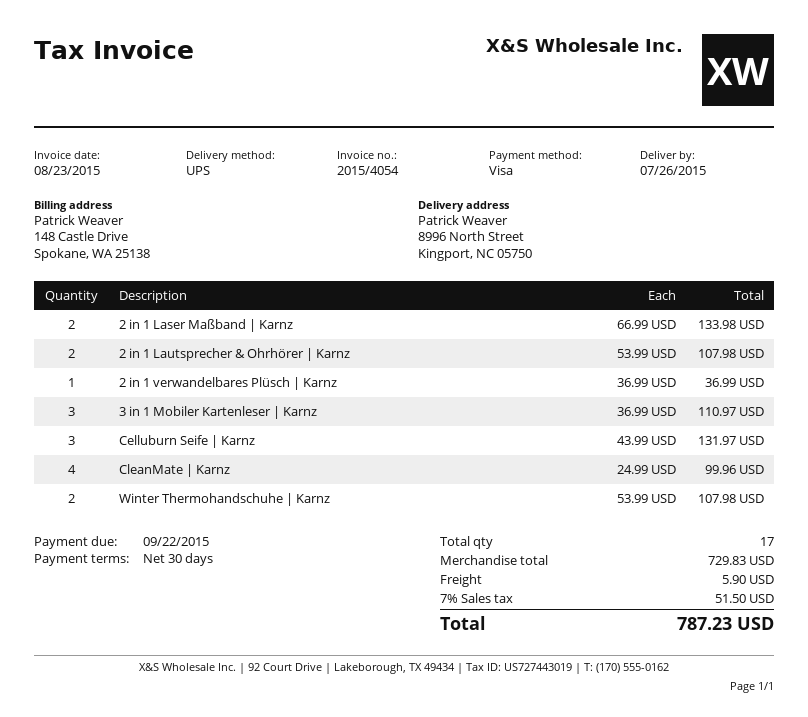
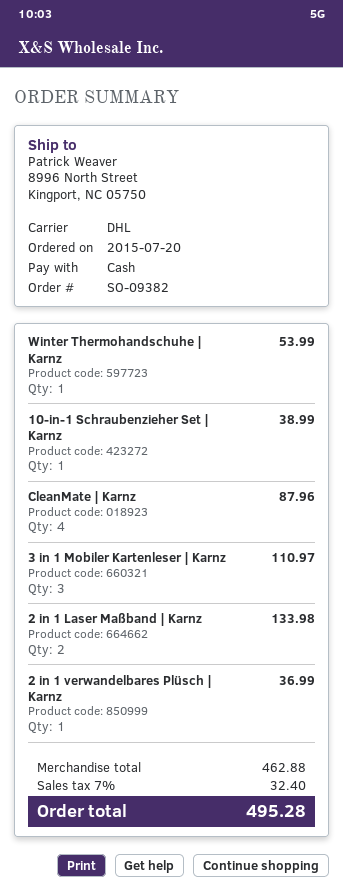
payment method: Visa -> cash
shipping method: UPS -> DHL
2 in 1 Lautsprecher & Ohrhörer | Karnz: 2 for 107.98 -> none
Celluburn Seife | Karnz: 3 for 131.97 -> none
CleanMate | Karnz: 4 for 99.96 -> 4 for 87.96
Winter Thermohandschuhe | Karnz: 2 for 107.98 -> 1 for 53.99
10-in-1 Schraubenzieher Set | Karnz: none -> 1 for 38.99
subtotal: 729.83 -> 462.88
shipping: 5.90 -> none
tax: 7% = 51.50 -> 7% = 32.40
total: 787.23 -> 495.28

